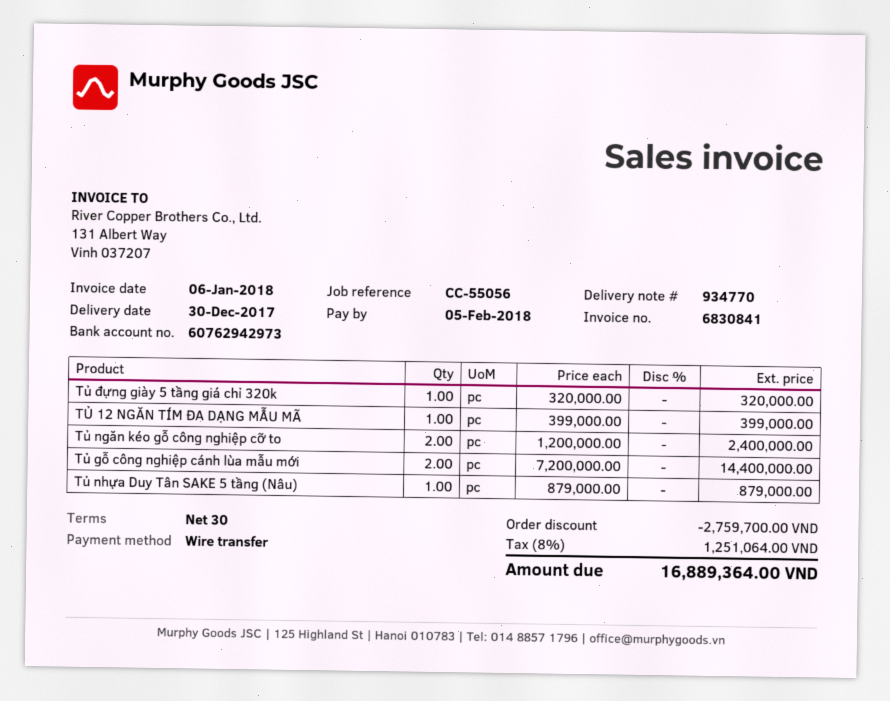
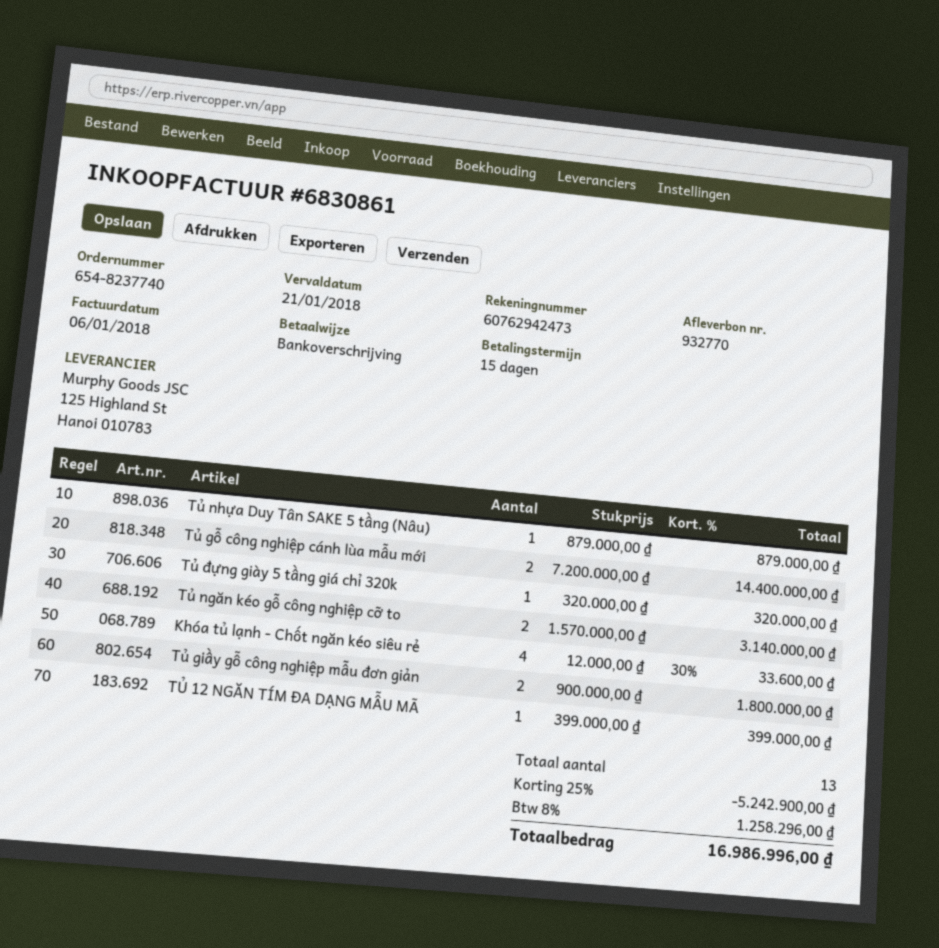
delivery note number: 934770 -> 932770
invoice number: 6830841 -> 6830861
payment terms: 30 days -> 15 days
due date: 2018-02-05 -> 2018-01-21
bank account: 60762942973 -> 60762942473
Tủ ngăn kéo gỗ công nghiệp cỡ to: 2 x 1200000.00 = 2400000.00 -> 2 x 1570000.00 = 3140000.00
Khóa tủ lạnh - Chốt ngăn kéo siêu rẻ: none -> 4 x 12000.00 - 30% = 33600.00
Tủ giầy gỗ công nghiệp mẫu đơn giản: none -> 2 x 900000.00 = 1800000.00
discount: 2759700.00 -> 5242900.00
tax: 8% = 1251064.00 -> 8% = 1258296.00
total: 16889364.00 -> 16986996.00

